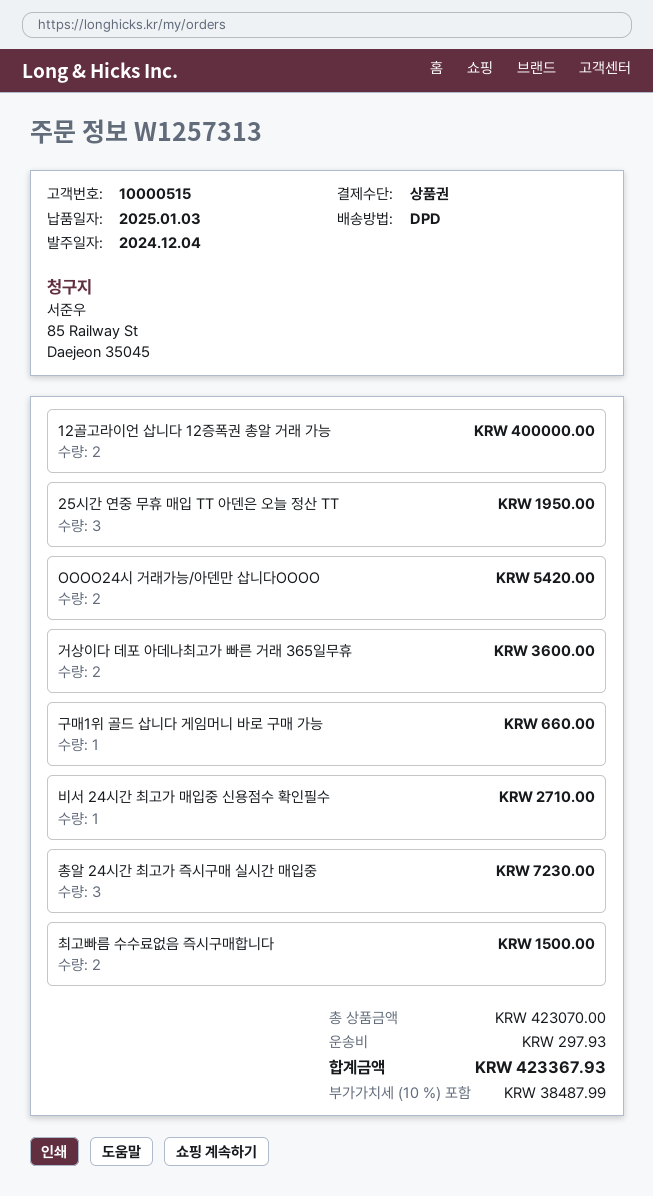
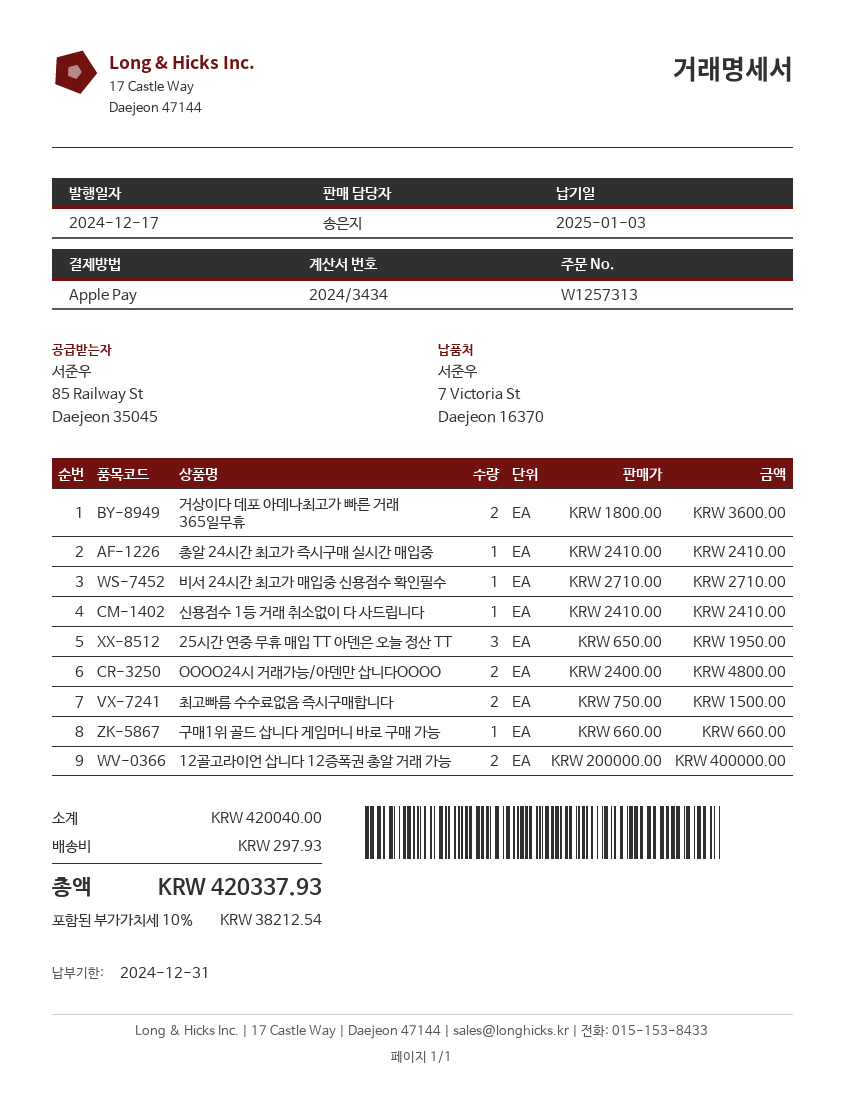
payment method: gift card -> Apple Pay
OOOO24시 거래가능/아덴만 삽니다OOOO: 2 for 5420.00 -> 2 for 4800.00
총알 24시간 최고가 즉시구매 실시간 매입중: 3 for 7230.00 -> 1 for 2410.00
신용점수 1등 거래 취소없이 다 사드립니다: none -> 1 for 2410.00
subtotal: 423070.00 -> 420040.00
tax: 10% = 38487.99 -> 10% = 38212.54
total: 423367.93 -> 420337.93

